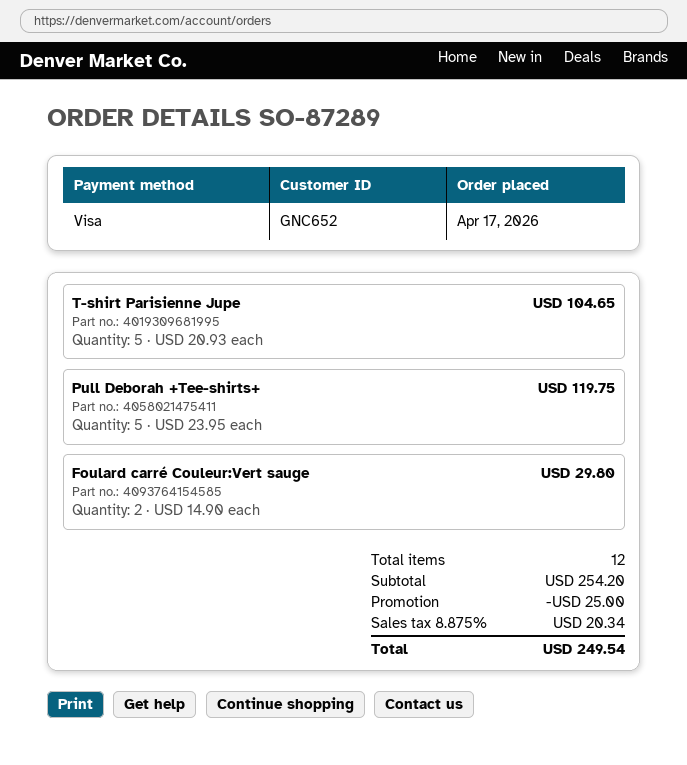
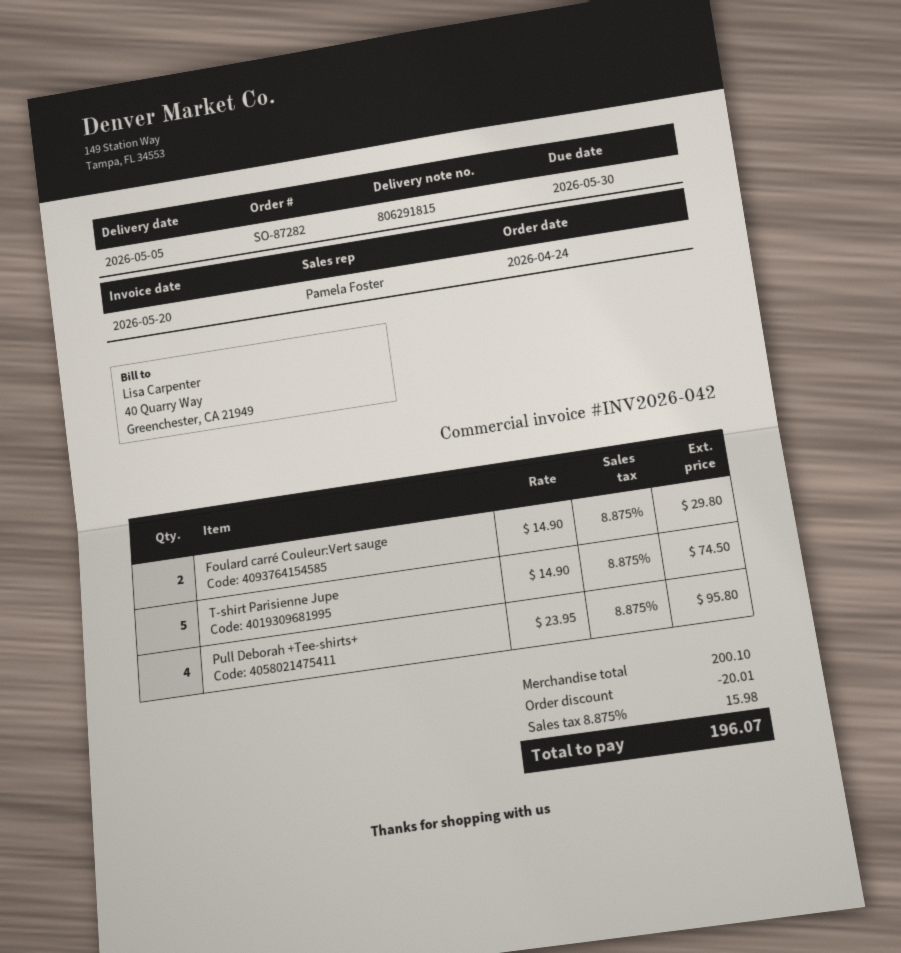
order number: SO-87289 -> SO-87282
order date: 2026-04-17 -> 2026-04-24
T-shirt Parisienne Jupe: 5 x 20.93 = 104.65 -> 5 x 14.90 = 74.50
Pull Deborah +Tee-shirts+: 5 x 23.95 = 119.75 -> 4 x 23.95 = 95.80
subtotal: 254.20 -> 200.10
discount: 25.00 -> 20.01
tax: 8.875% = 20.34 -> 8.875% = 15.98
total: 249.54 -> 196.07

